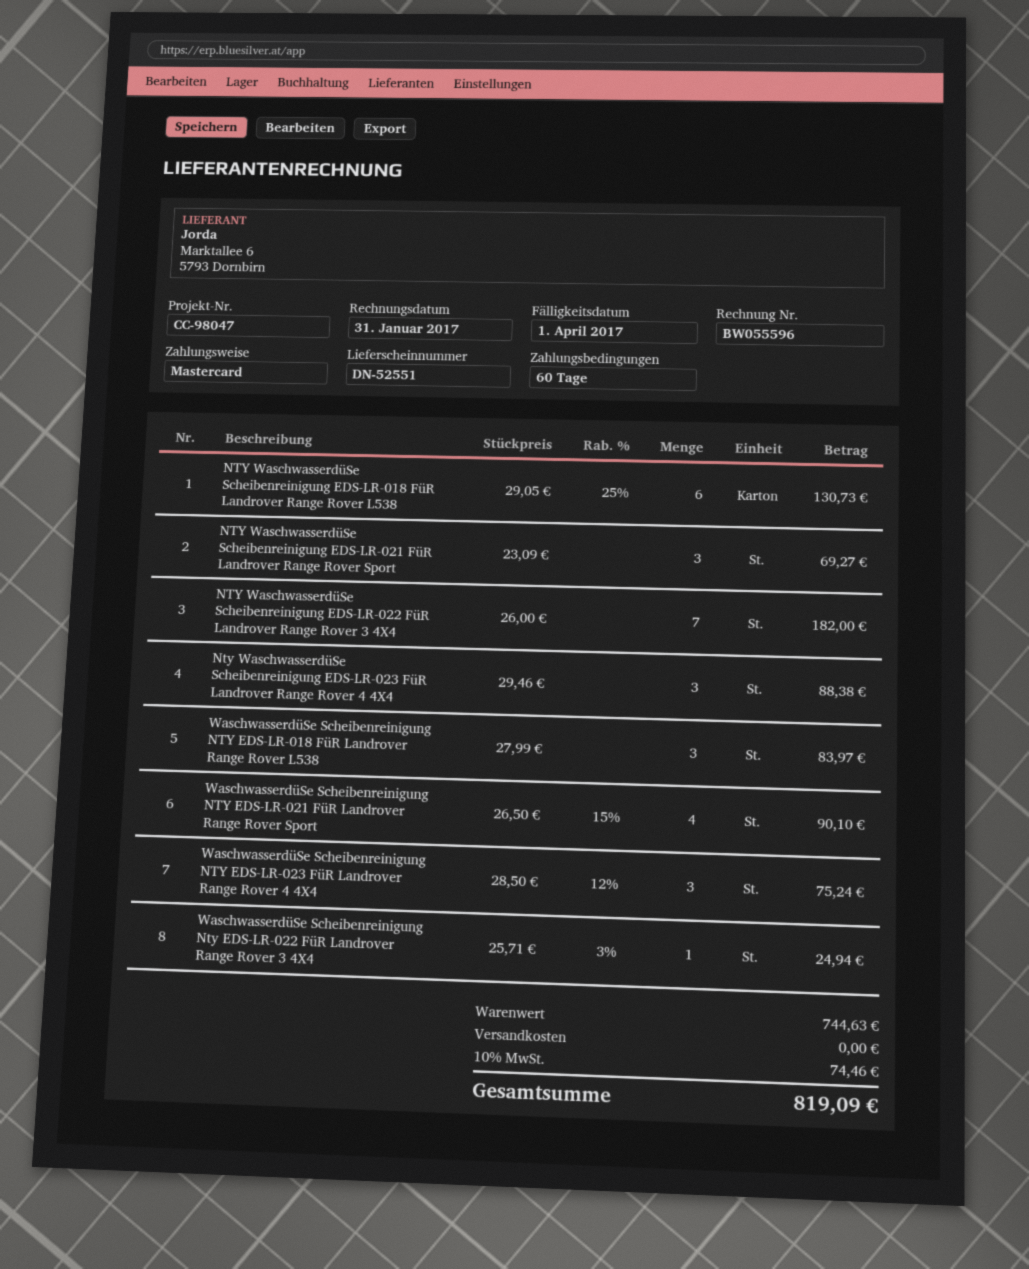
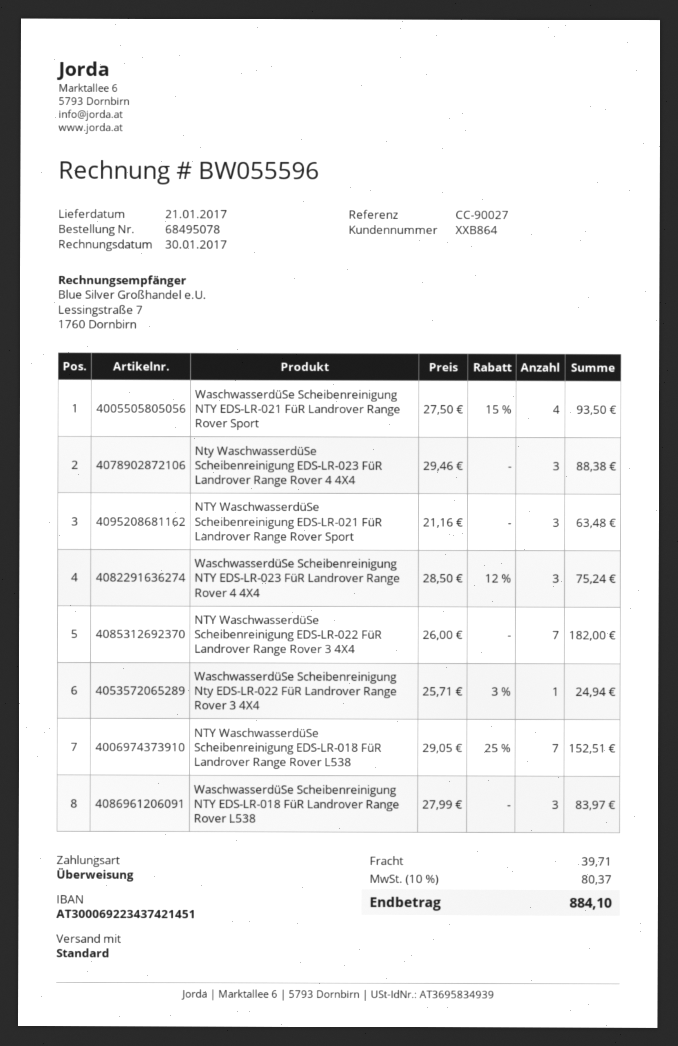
invoice date: 2017-01-31 -> 2017-01-30
reference: CC-98047 -> CC-90027
payment method: Mastercard -> bank transfer
NTY WaschwasserdüSe Scheibenreinigung EDS-LR-018 FüR Landrover Range Rover L538: 6 x 29.05 - 25% = 130.73 -> 7 x 29.05 - 25% = 152.51
NTY WaschwasserdüSe Scheibenreinigung EDS-LR-021 FüR Landrover Range Rover Sport: 3 x 23.09 = 69.27 -> 3 x 21.16 = 63.48
WaschwasserdüSe Scheibenreinigung NTY EDS-LR-021 FüR Landrover Range Rover Sport: 4 x 26.50 - 15% = 90.10 -> 4 x 27.50 - 15% = 93.50
shipping: 0.00 -> 39.71
tax: 10% = 74.46 -> 10% = 80.37
total: 819.09 -> 884.10

